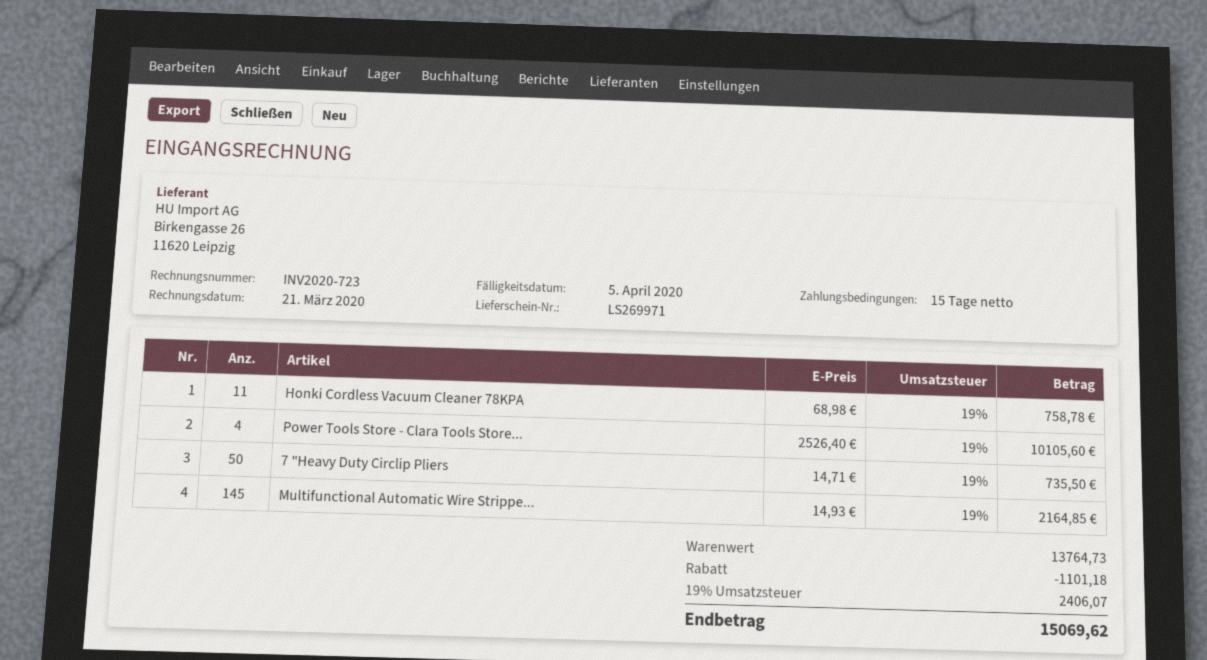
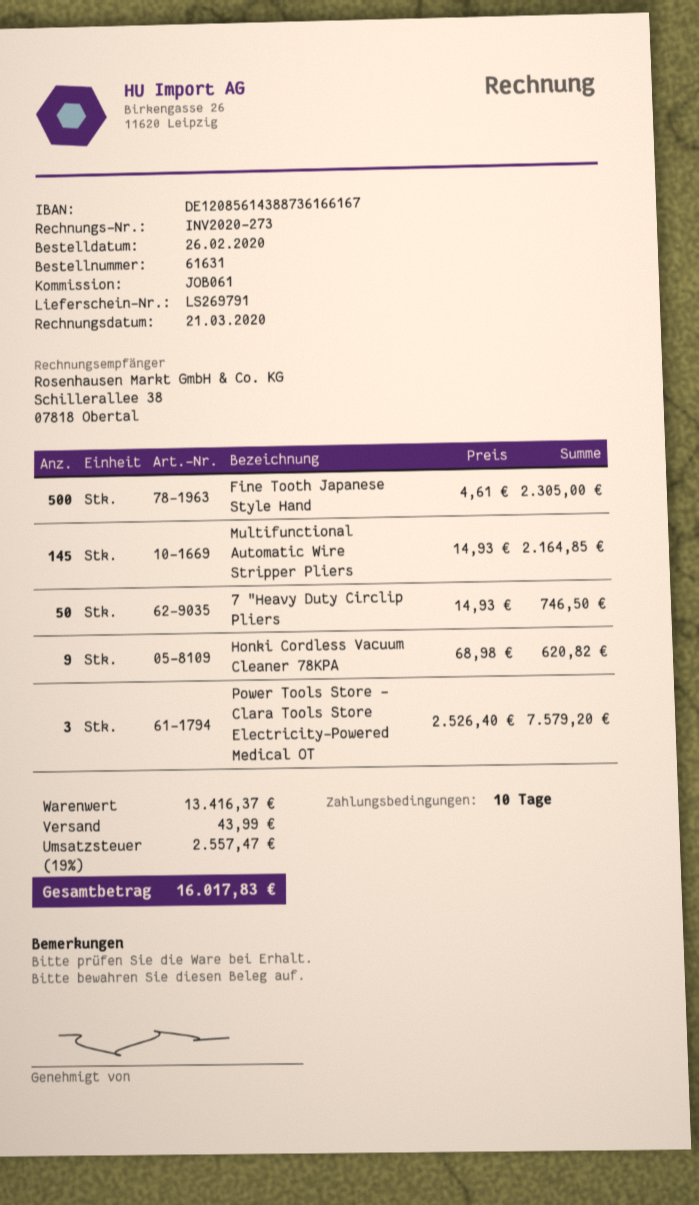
delivery note number: LS269971 -> LS269791
invoice number: INV2020-723 -> INV2020-273
payment terms: 15 days -> 10 days
Honki Cordless Vacuum Cleaner 78KPA: 11 x 68.98 = 758.78 -> 9 x 68.98 = 620.82
Power Tools Store - Clara Tools Store...: 4 x 2526.40 = 10105.60 -> 3 x 2526.40 = 7579.20
7 "Heavy Duty Circlip Pliers: 50 x 14.71 = 735.50 -> 50 x 14.93 = 746.50
Fine Tooth Japanese Style Hand: none -> 500 x 4.61 = 2305.00
subtotal: 13764.73 -> 13416.37
discount: 1101.18 -> none
shipping: none -> 43.99
tax: 19% = 2406.07 -> 19% = 2557.47
total: 15069.62 -> 16017.83

